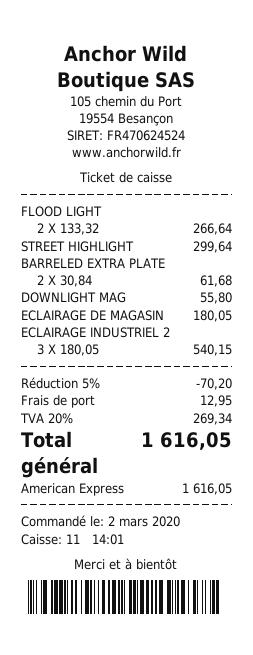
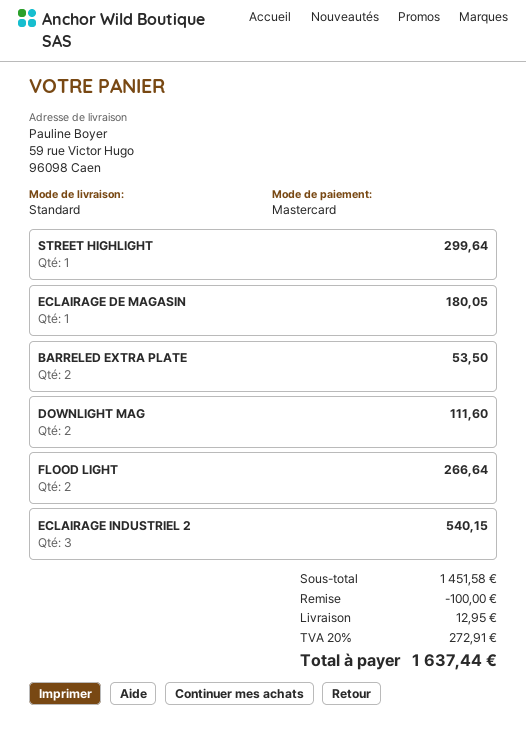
payment method: American Express -> Mastercard
BARRELED EXTRA PLATE: 2 for 61.68 -> 2 for 53.50
DOWNLIGHT MAG: 1 for 55.80 -> 2 for 111.60
discount: 70.20 -> 100.00
tax: 20% = 269.34 -> 20% = 272.91
total: 1616.05 -> 1637.44

